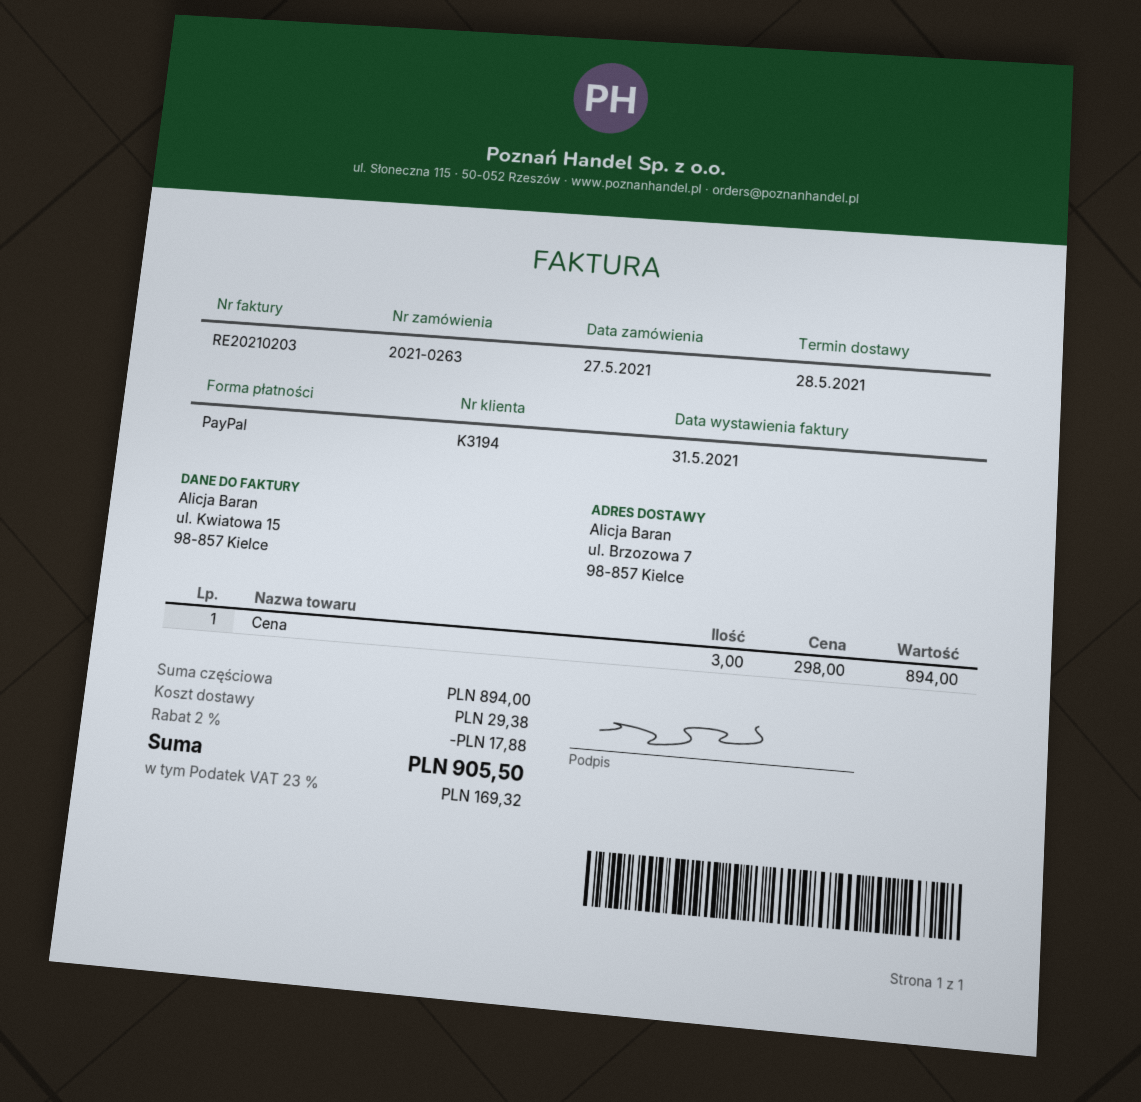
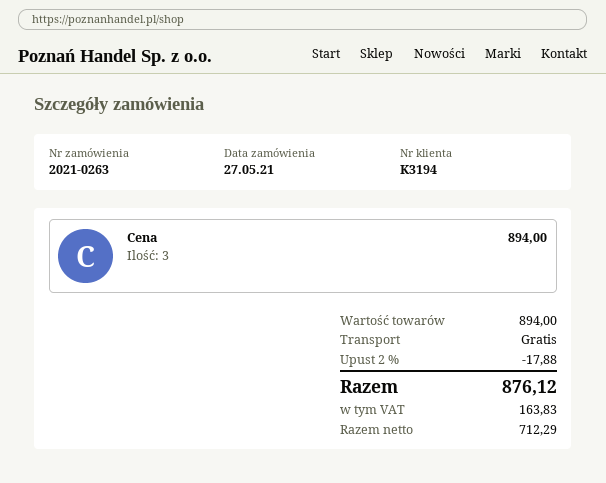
shipping: 29.38 -> 0.00
tax: 169.32 -> 163.83
total: 905.50 -> 876.12

